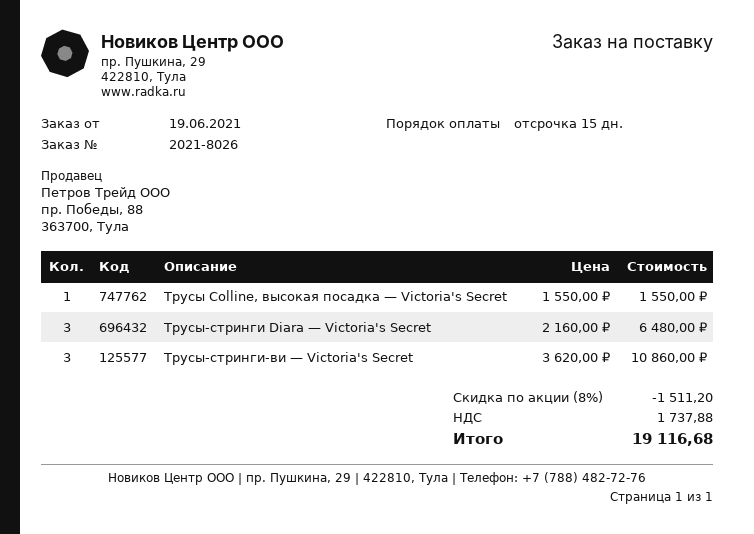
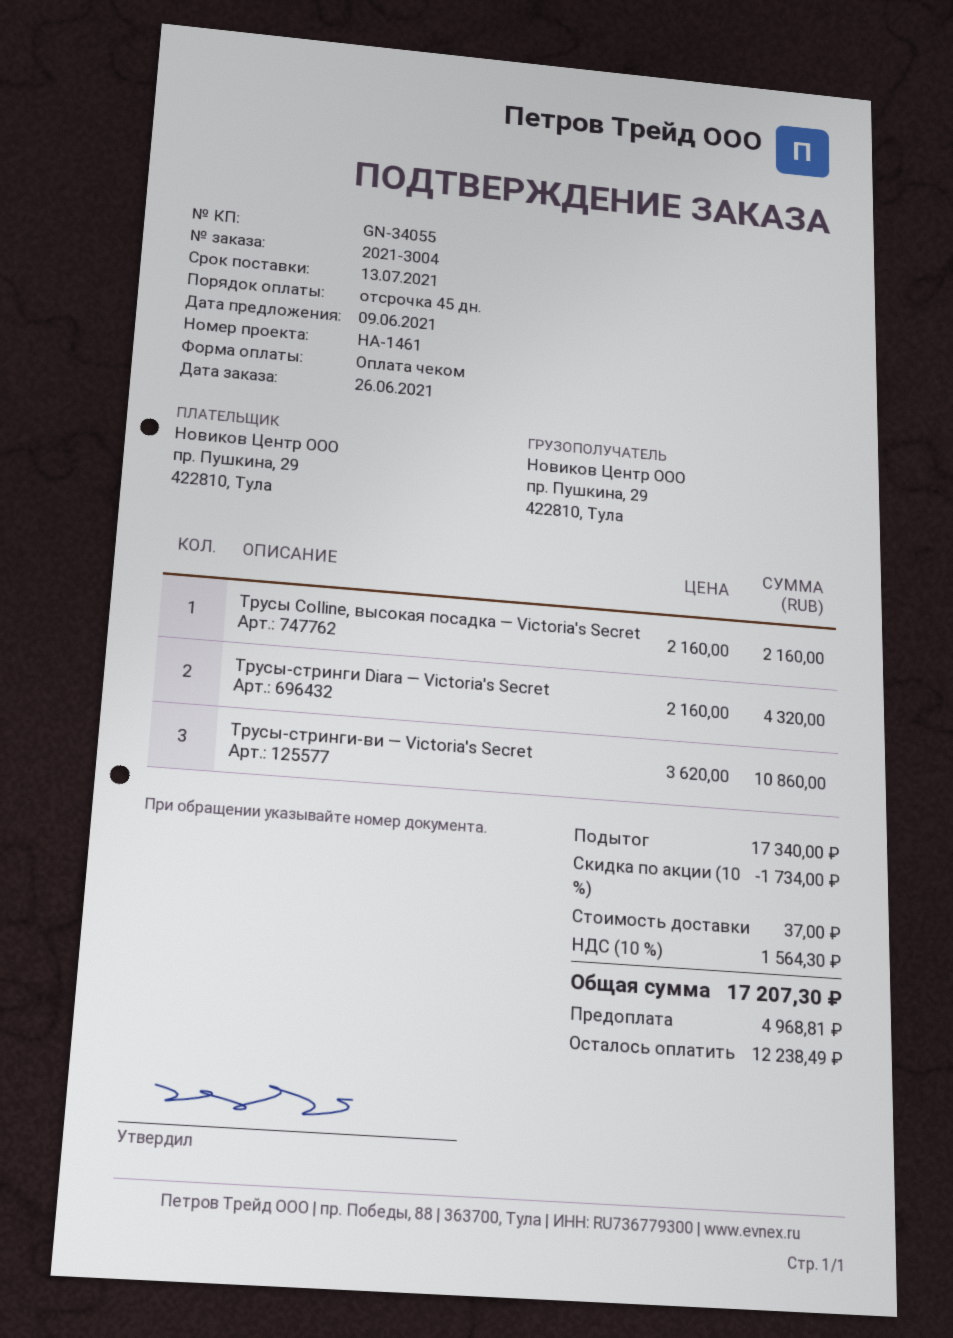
order number: 2021-8026 -> 2021-3004
order date: 2021-06-19 -> 2021-06-26
payment terms: 15 days -> 45 days
Трусы Colline, высокая посадка — Victoria's Secret: 1 x 1550.00 = 1550.00 -> 1 x 2160.00 = 2160.00
Трусы-стринги Diara — Victoria's Secret: 3 x 2160.00 = 6480.00 -> 2 x 2160.00 = 4320.00
discount: 8% = 1511.20 -> 10% = 1734.00
shipping: none -> 37.00
tax: 1737.88 -> 1564.30
total: 19116.68 -> 17207.30

